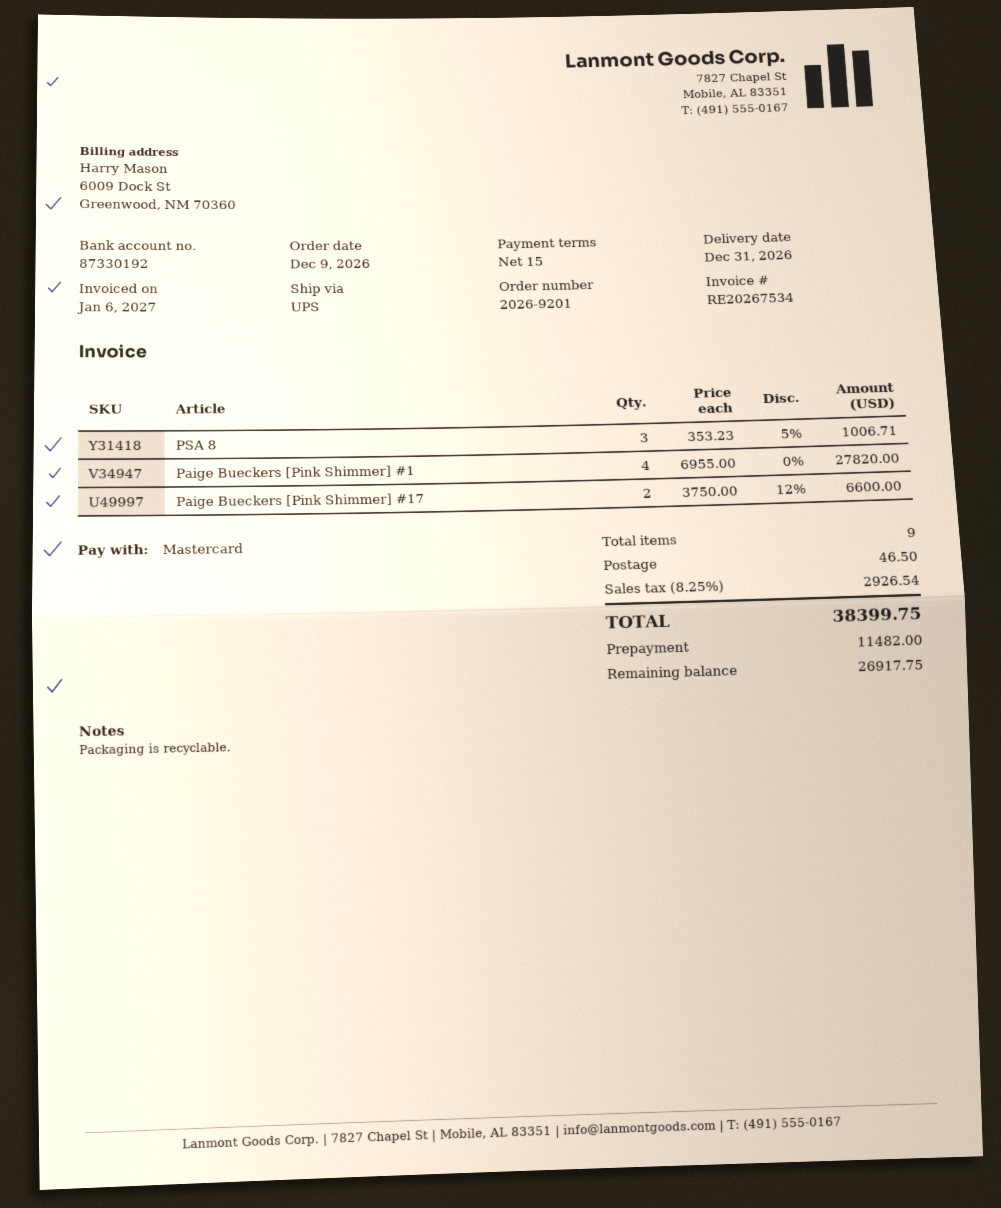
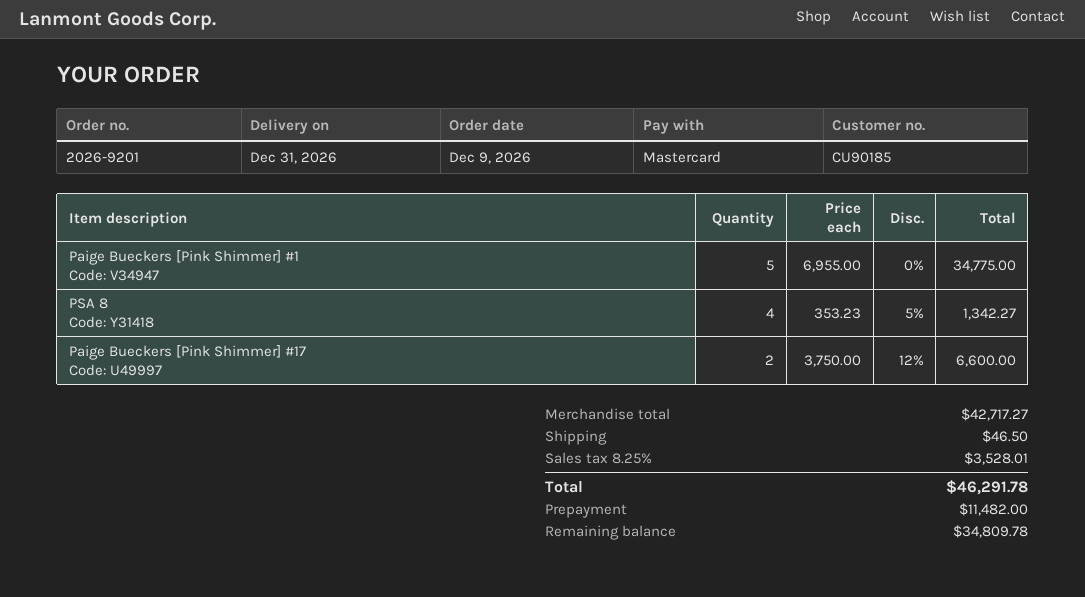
PSA 8: 3 x 353.23 - 5% = 1006.71 -> 4 x 353.23 - 5% = 1342.27
Paige Bueckers [Pink Shimmer] #1: 4 x 6955.00 = 27820.00 -> 5 x 6955.00 = 34775.00
tax: 8.25% = 2926.54 -> 8.25% = 3528.01
total: 38399.75 -> 46291.78
balance: 26917.75 -> 34809.78

